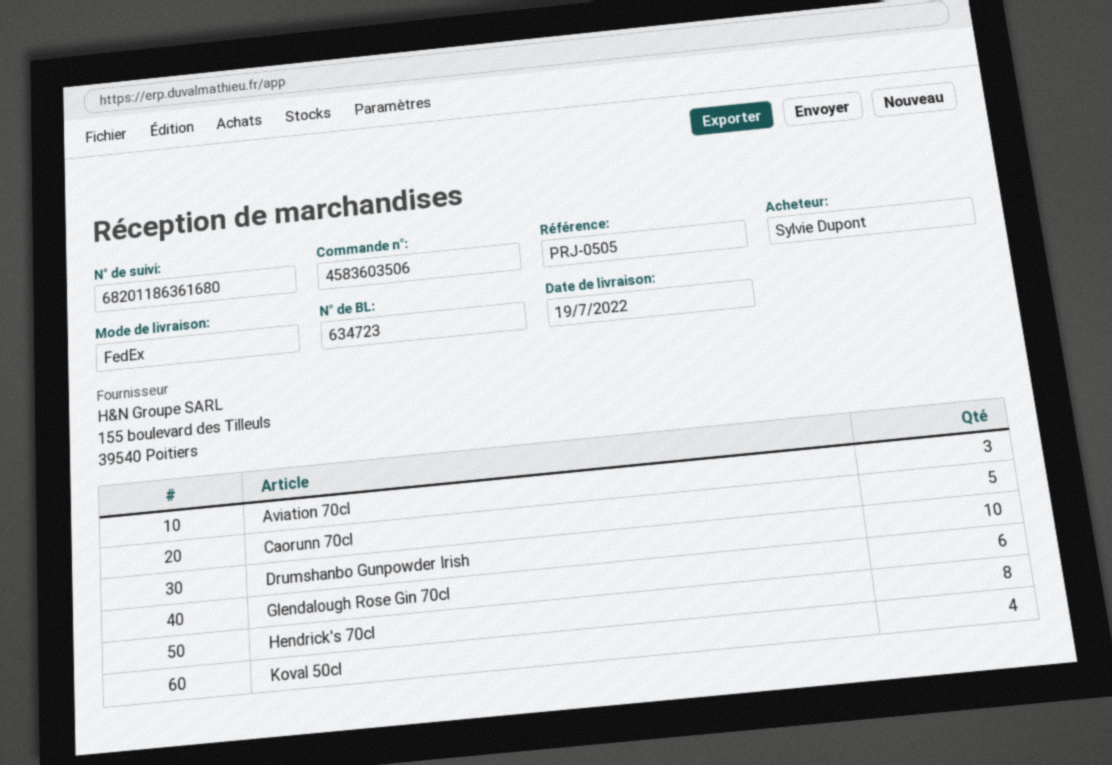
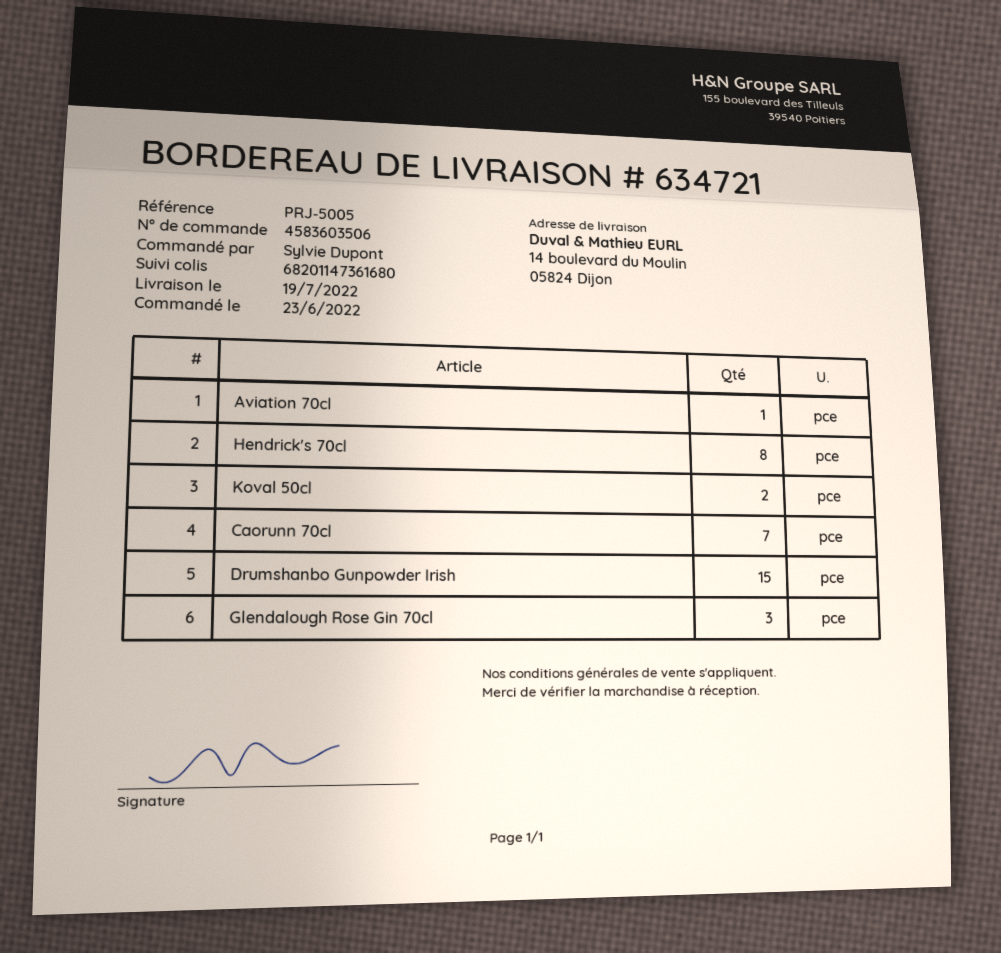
delivery note number: 634723 -> 634721
reference: PRJ-0505 -> PRJ-5005
tracking number: 68201186361680 -> 68201147361680
Aviation 70cl: 3 -> 1
Caorunn 70cl: 5 -> 7
Drumshanbo Gunpowder Irish: 10 -> 15
Glendalough Rose Gin 70cl: 6 -> 3
Koval 50cl: 4 -> 2

